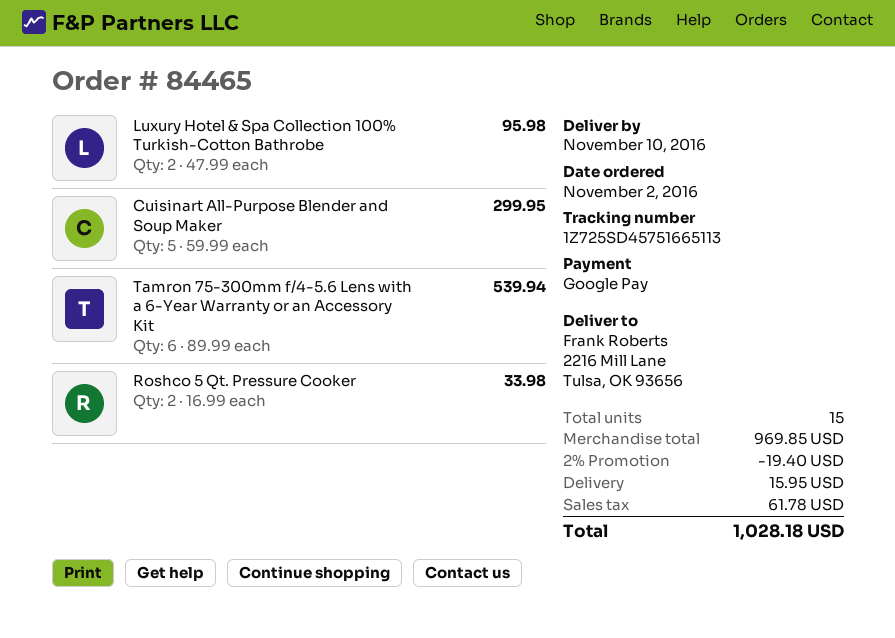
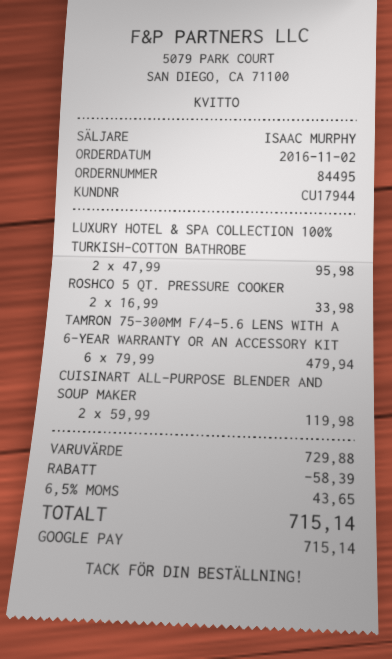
order number: 84465 -> 84495
Cuisinart All-Purpose Blender and Soup Maker: 5 x 59.99 = 299.95 -> 2 x 59.99 = 119.98
Tamron 75-300mm f/4-5.6 Lens with a 6-Year Warranty or an Accessory Kit: 6 x 89.99 = 539.94 -> 6 x 79.99 = 479.94
subtotal: 969.85 -> 729.88
discount: 19.40 -> 58.39
shipping: 15.95 -> none
tax: 61.78 -> 43.65
total: 1028.18 -> 715.14

